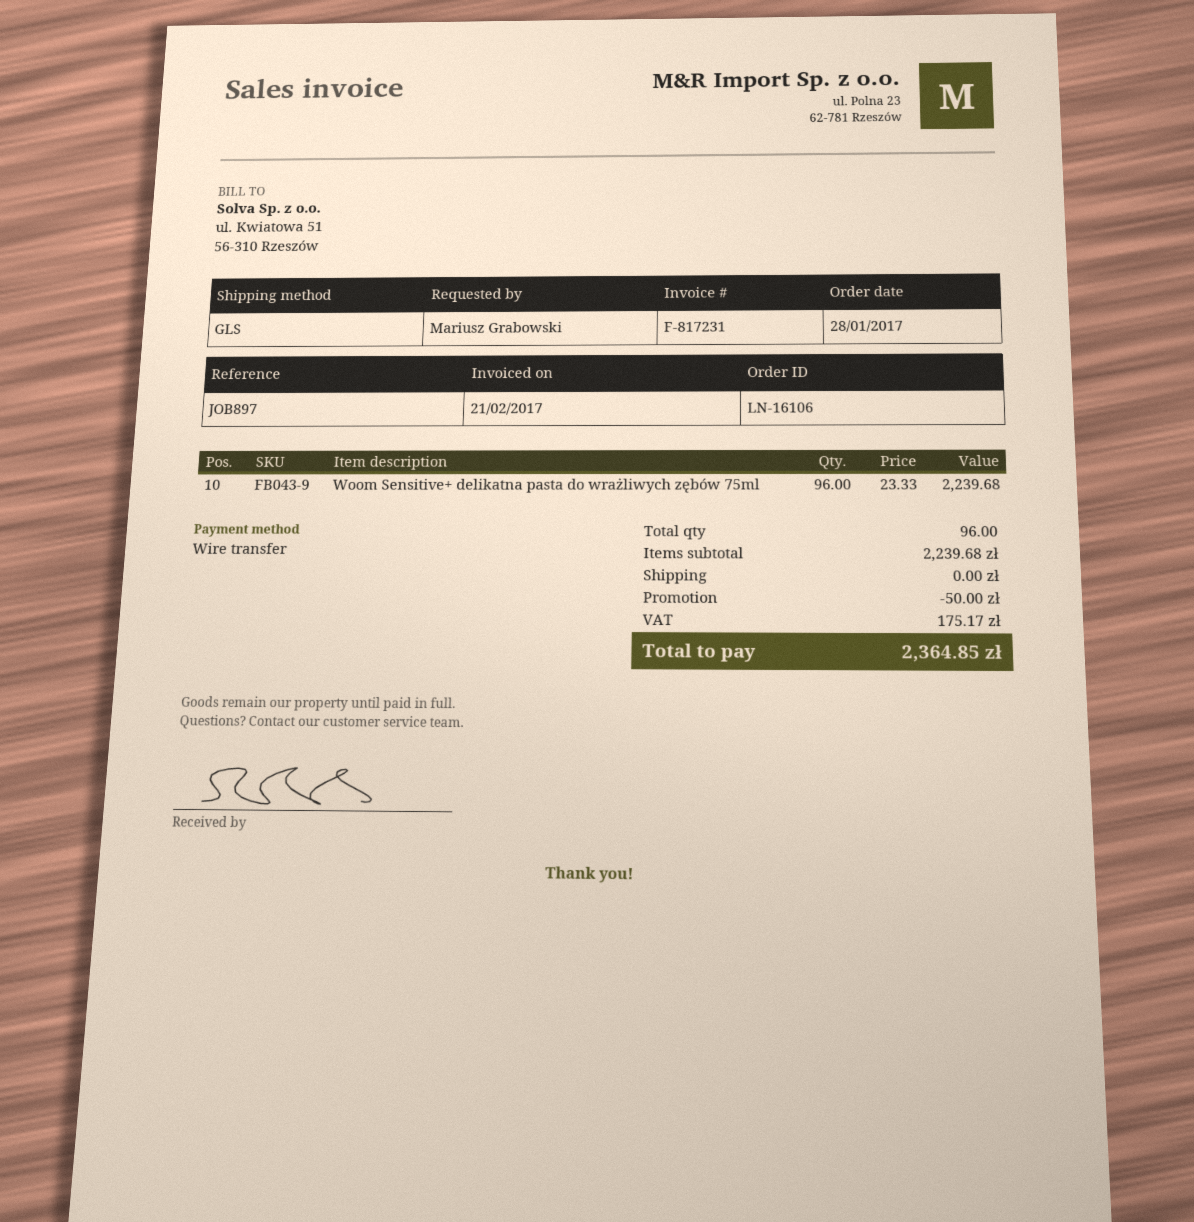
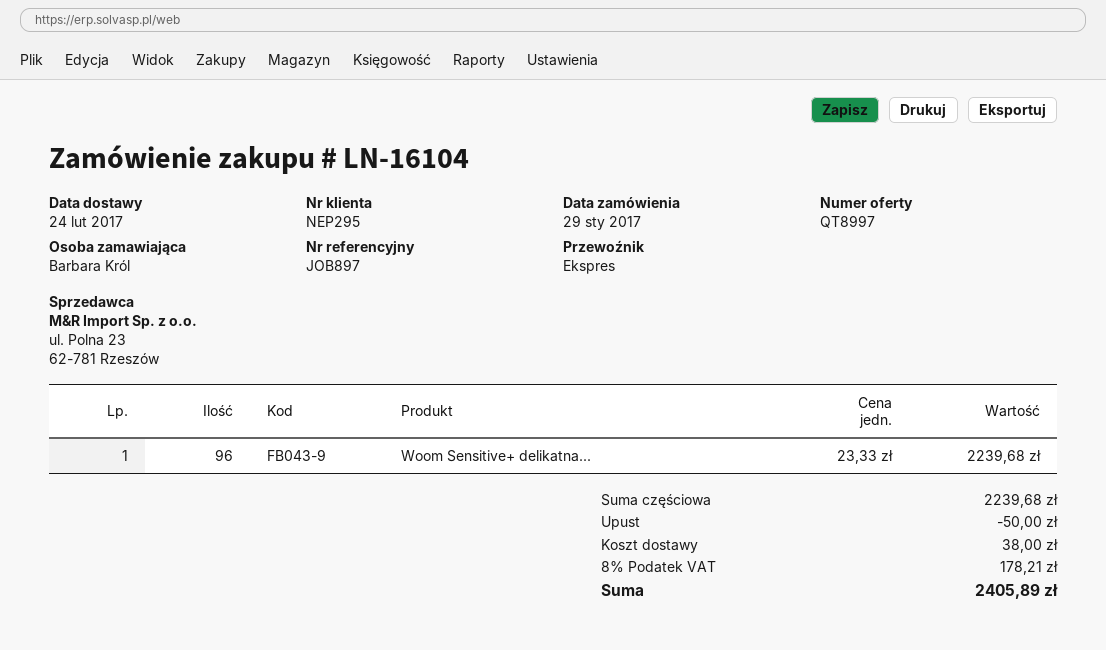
order number: LN-16106 -> LN-16104
order date: 2017-01-28 -> 2017-01-29
ordered by: Mariusz Grabowski -> Barbara Król
shipping method: GLS -> express
shipping: 0.00 -> 38.00
tax: 175.17 -> 178.21
total: 2364.85 -> 2405.89

